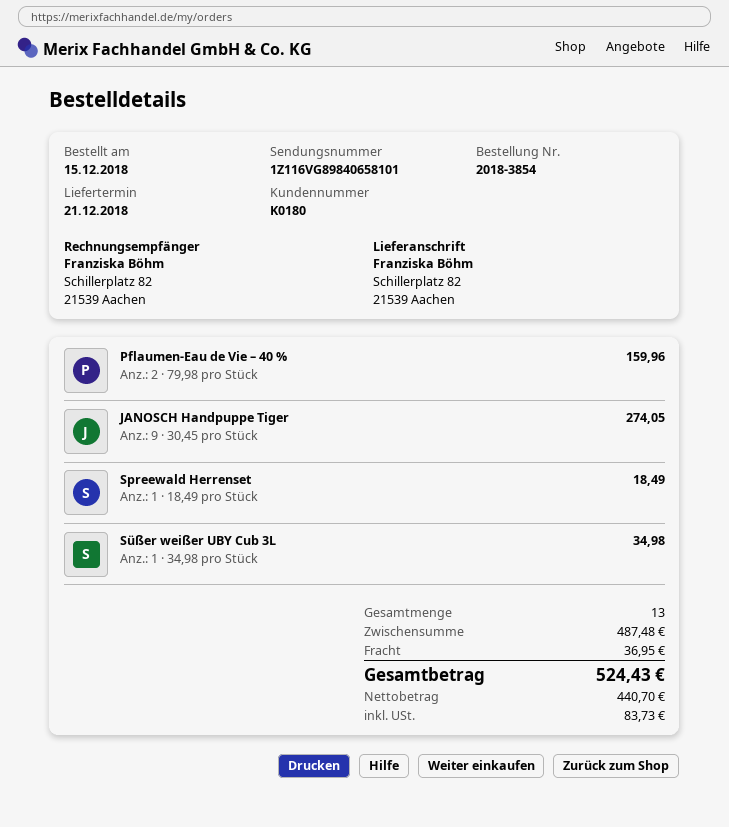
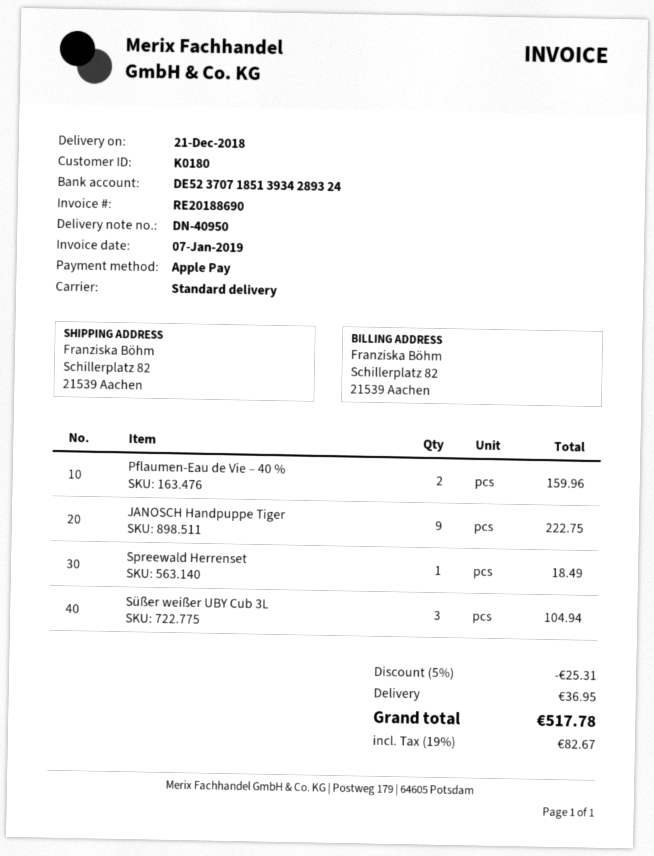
JANOSCH Handpuppe Tiger: 9 for 274.05 -> 9 for 222.75
Süßer weißer UBY Cub 3L: 1 for 34.98 -> 3 for 104.94
discount: none -> 5% = 25.31
tax: 83.73 -> 82.67
total: 524.43 -> 517.78

